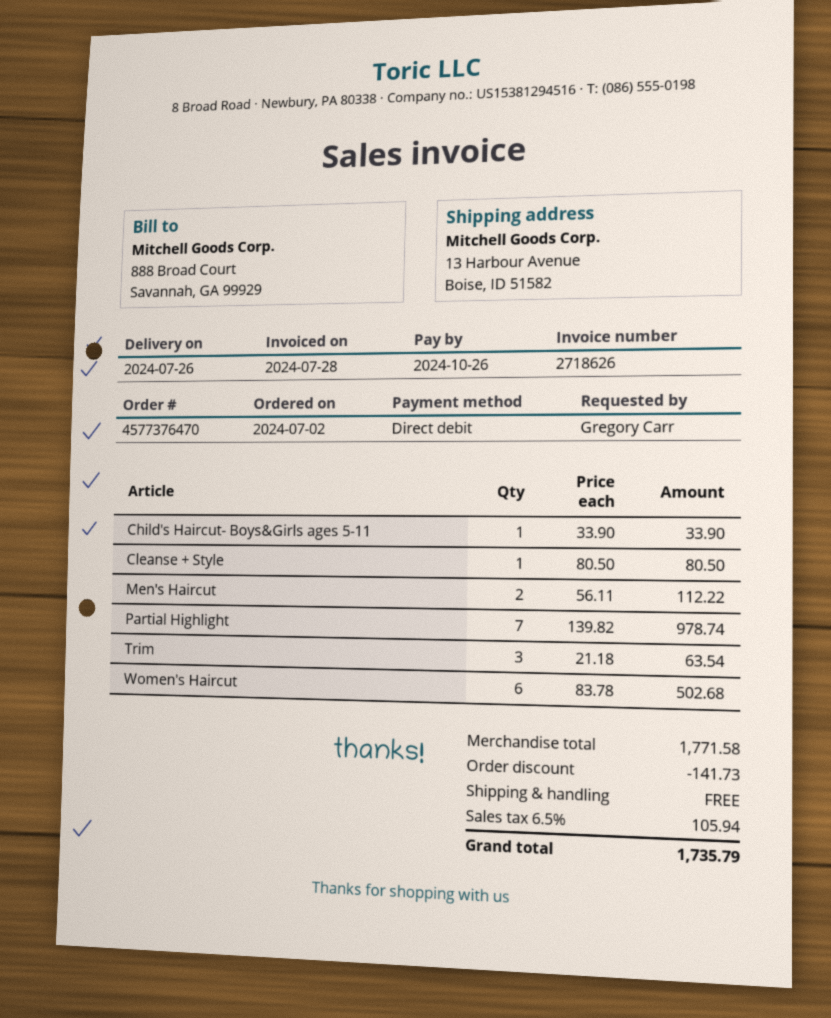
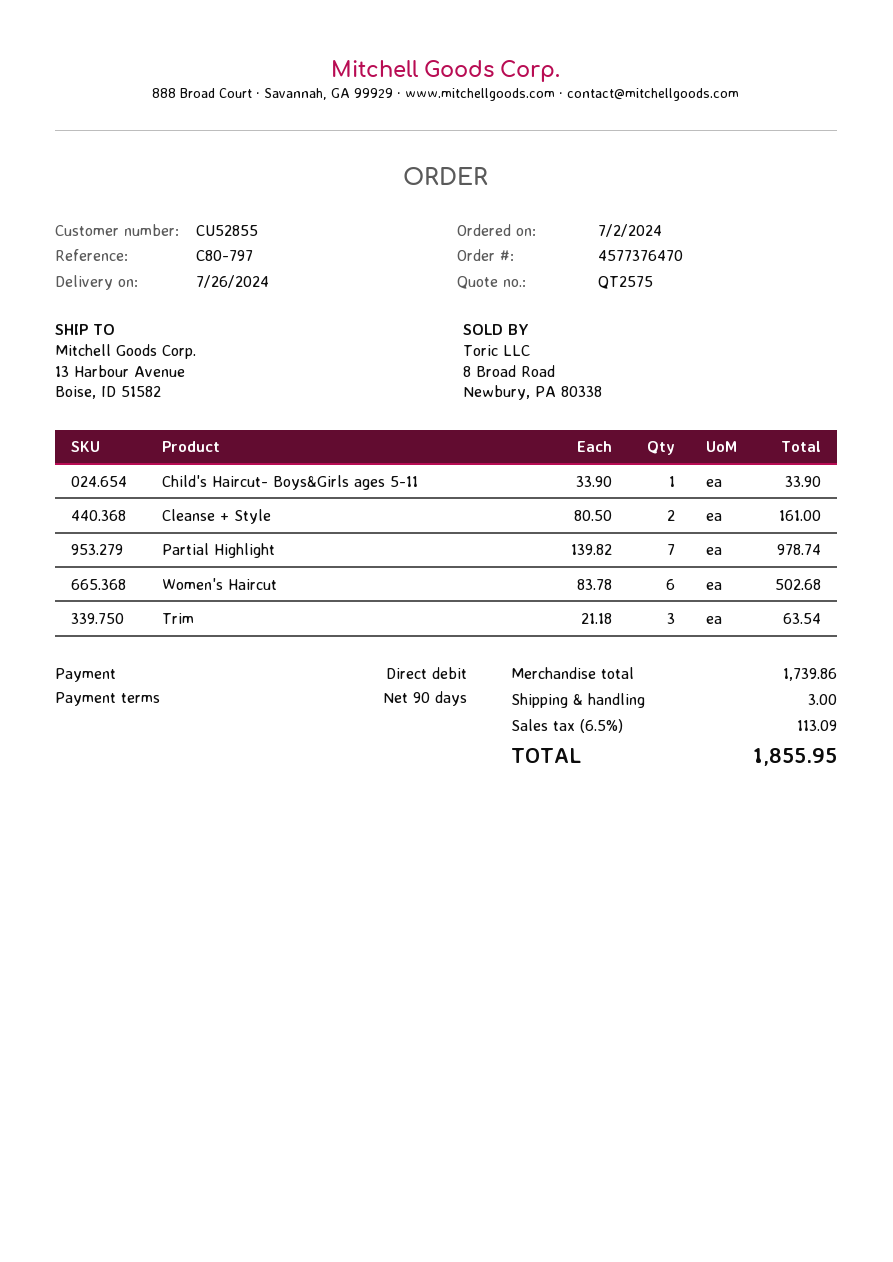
Cleanse + Style: 1 x 80.50 = 80.50 -> 2 x 80.50 = 161.00
Men's Haircut: 2 x 56.11 = 112.22 -> none
subtotal: 1771.58 -> 1739.86
discount: 141.73 -> none
shipping: 0.00 -> 3.00
tax: 6.5% = 105.94 -> 6.5% = 113.09
total: 1735.79 -> 1855.95

